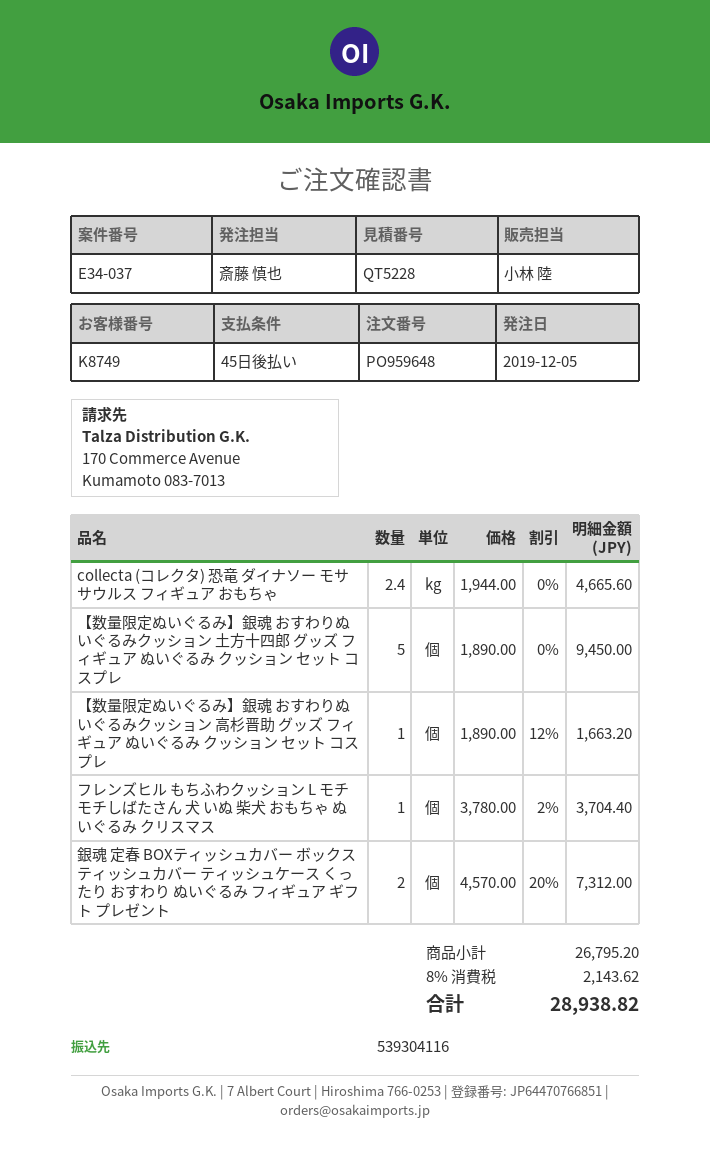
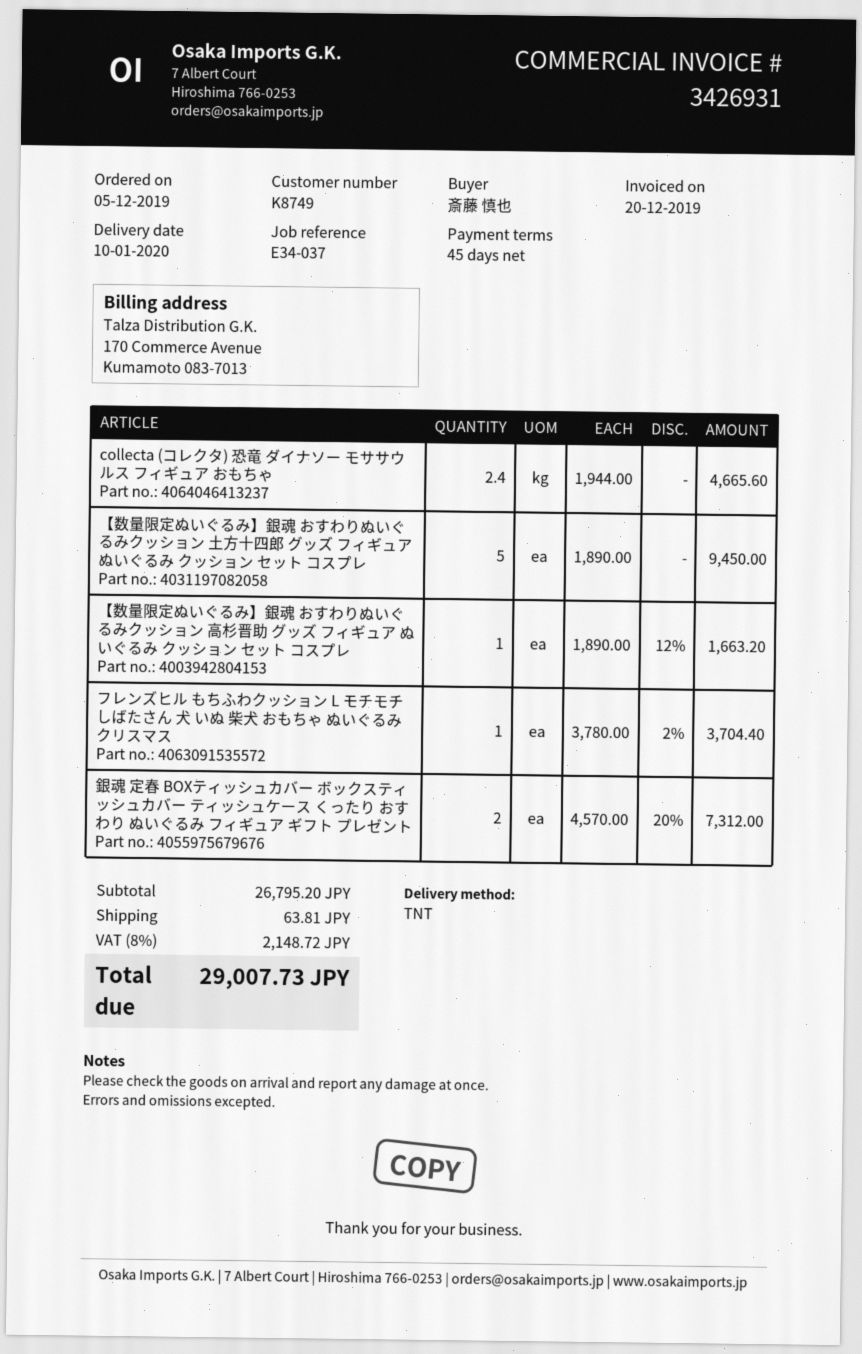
shipping: none -> 63.81
tax: 8% = 2143.62 -> 8% = 2148.72
total: 28938.82 -> 29007.73

